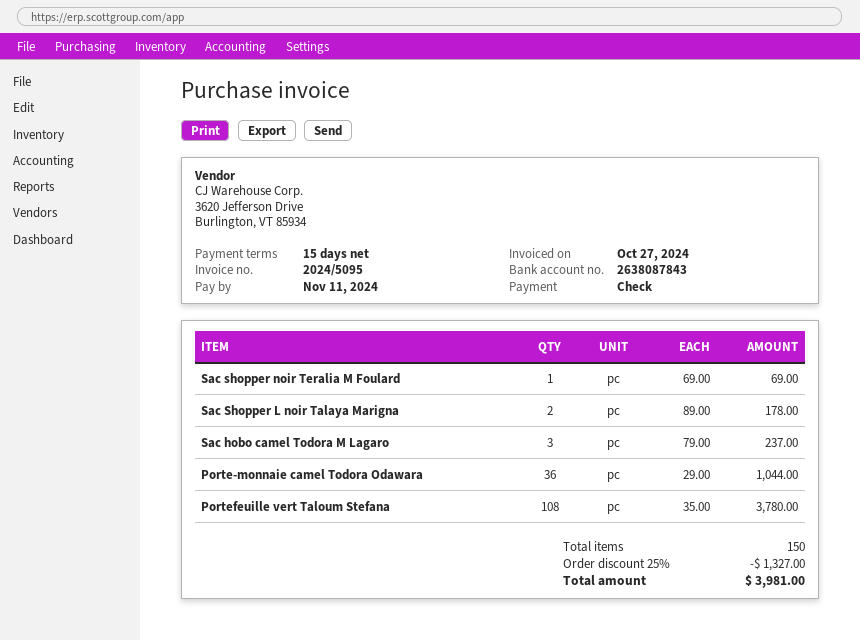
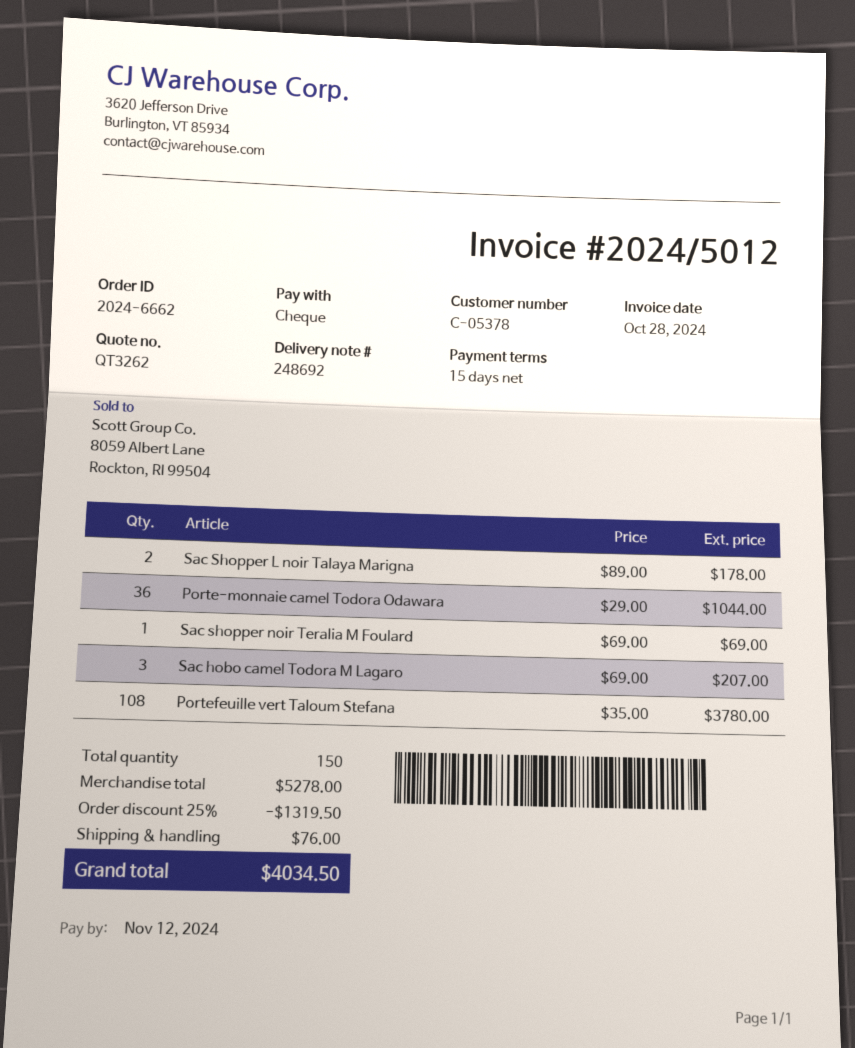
invoice number: 2024/5095 -> 2024/5012
invoice date: 2024-10-27 -> 2024-10-28
due date: 2024-11-11 -> 2024-11-12
Sac hobo camel Todora M Lagaro: 3 x 79.00 = 237.00 -> 3 x 69.00 = 207.00
discount: 25% = 1327.00 -> 25% = 1319.50
shipping: none -> 76.00
total: 3981.00 -> 4034.50

